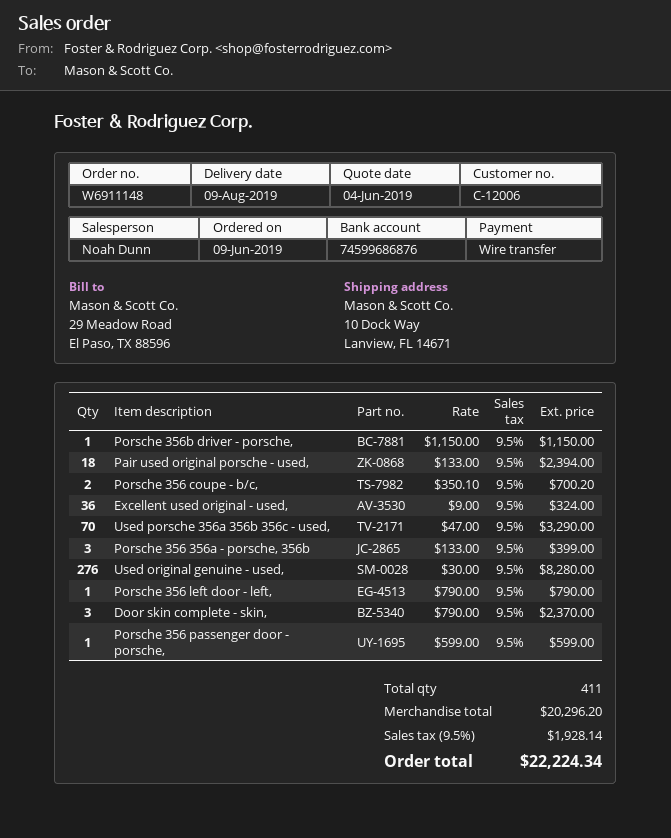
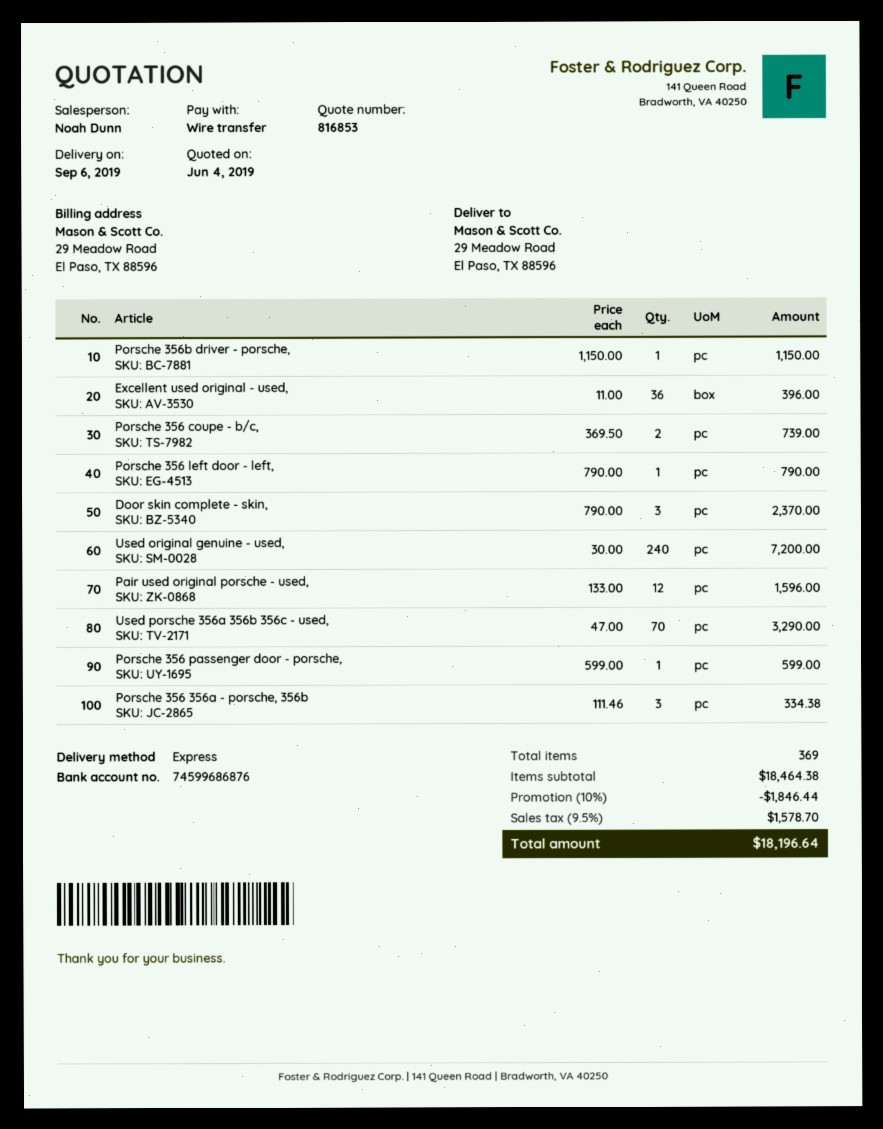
delivery date: 2019-08-09 -> 2019-09-06
ship to: 10 Dock Way, Lanview, FL 14671 -> 29 Meadow Road, El Paso, TX 88596
Pair used original porsche - used,: 18 x 133.00 = 2394.00 -> 12 x 133.00 = 1596.00
Porsche 356 coupe - b/c,: 2 x 350.10 = 700.20 -> 2 x 369.50 = 739.00
Excellent used original - used,: 36 x 9.00 = 324.00 -> 36 x 11.00 = 396.00
Porsche 356 356a - porsche, 356b: 3 x 133.00 = 399.00 -> 3 x 111.46 = 334.38
Used original genuine - used,: 276 x 30.00 = 8280.00 -> 240 x 30.00 = 7200.00
total quantity: 411 -> 369
subtotal: 20296.20 -> 18464.38
discount: none -> 10% = 1846.44
tax: 9.5% = 1928.14 -> 9.5% = 1578.70
total: 22224.34 -> 18196.64

